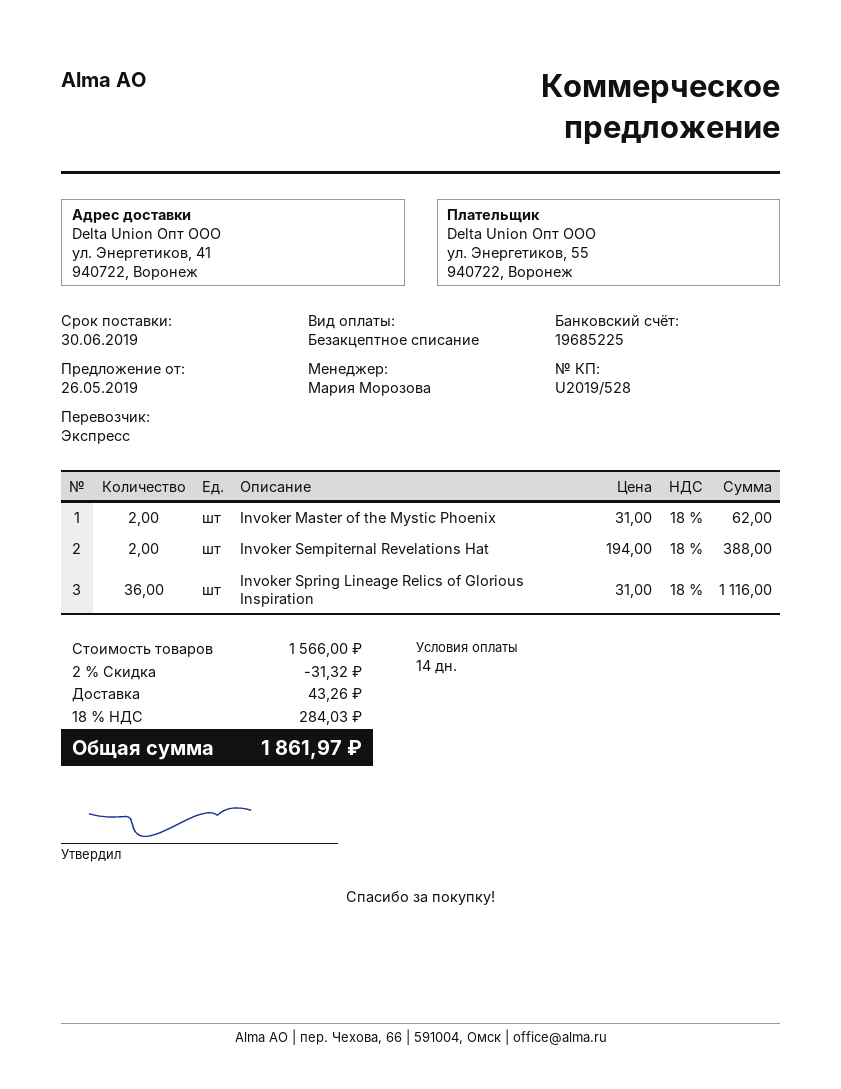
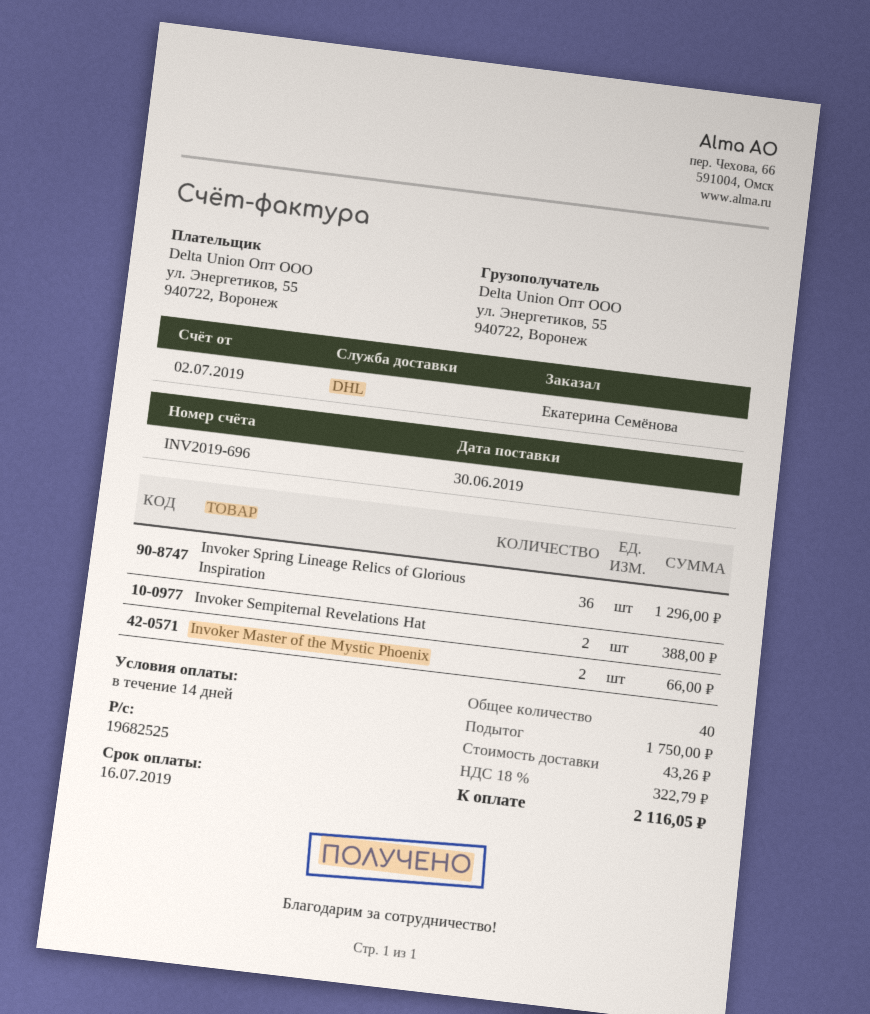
bank account: 19685225 -> 19682525
shipping method: express -> DHL
ship to: ул. Энергетиков, 41, 940722, Воронеж -> ул. Энергетиков, 55, 940722, Воронеж
Invoker Master of the Mystic Phoenix: 2 for 62.00 -> 2 for 66.00
Invoker Spring Lineage Relics of Glorious Inspiration: 36 for 1116.00 -> 36 for 1296.00
subtotal: 1566.00 -> 1750.00
discount: 2% = 31.32 -> none
tax: 18% = 284.03 -> 18% = 322.79
total: 1861.97 -> 2116.05

